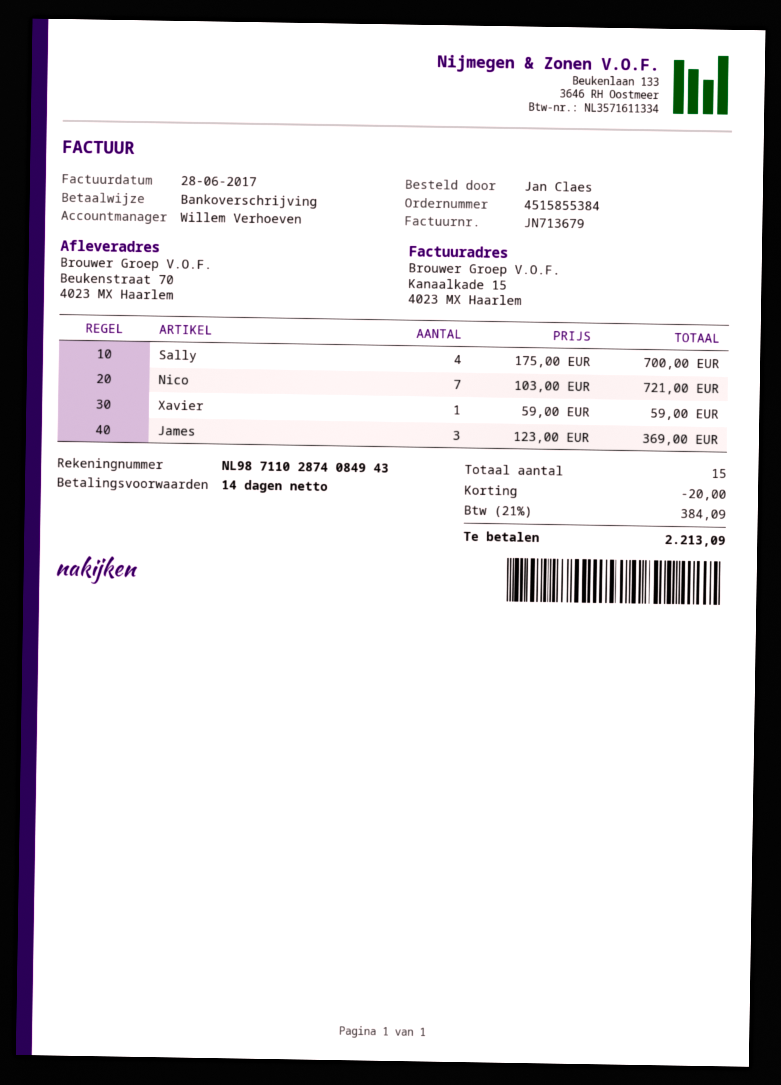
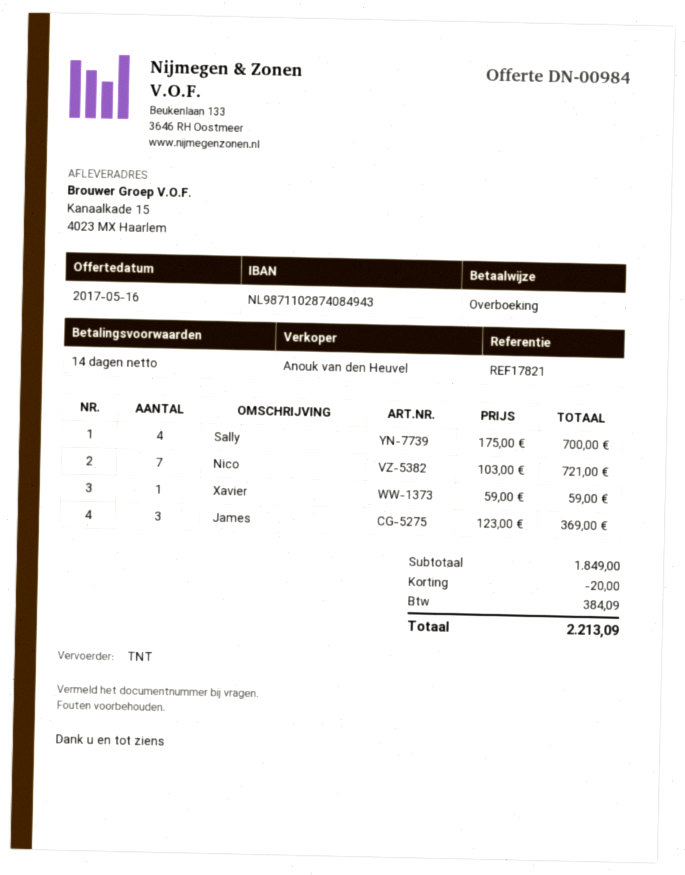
sales rep: Willem Verhoeven -> Anouk van den Heuvel
ship to: Beukenstraat 70, 4023 MX Haarlem -> Kanaalkade 15, 4023 MX Haarlem

